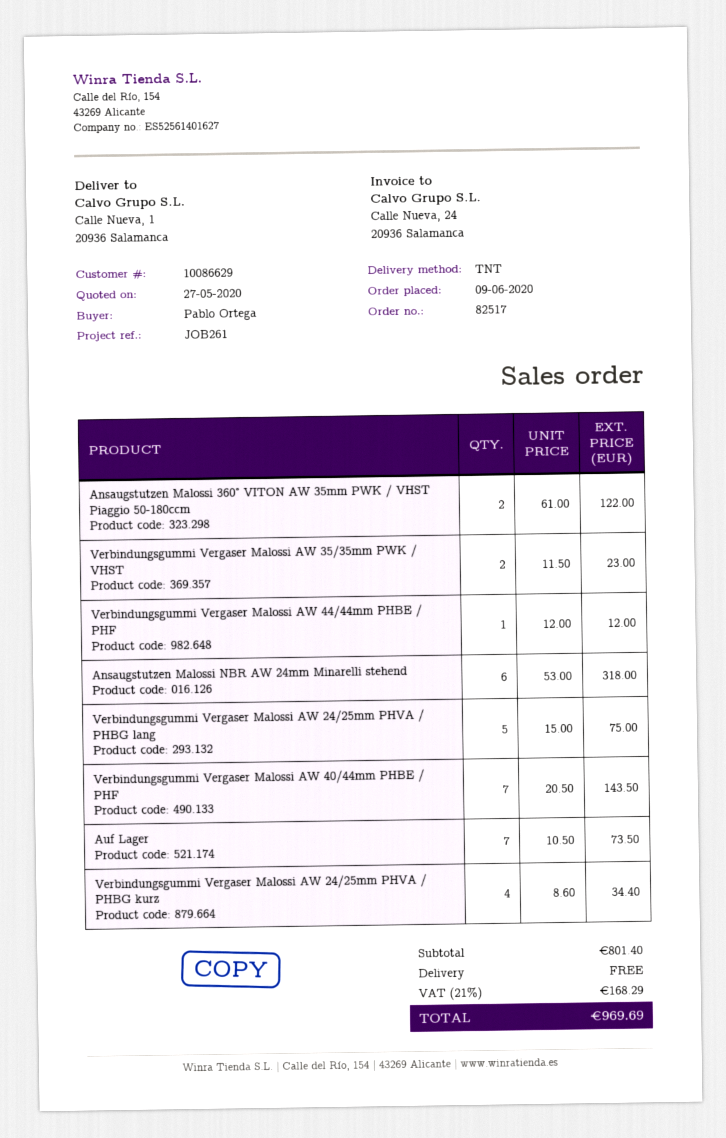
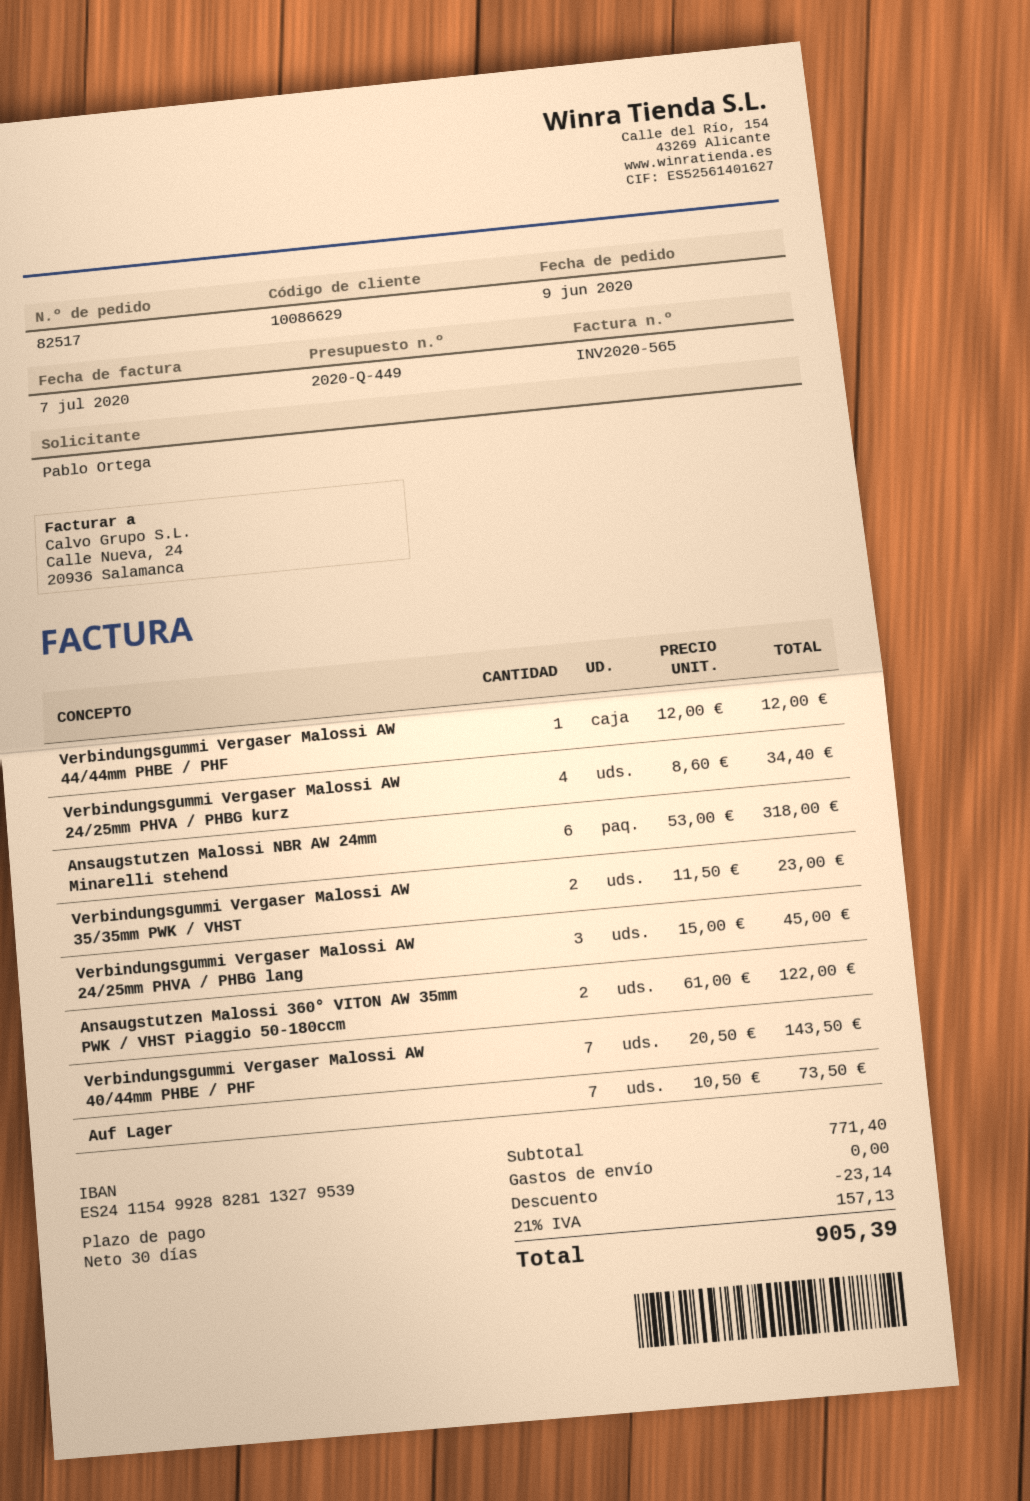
Verbindungsgummi Vergaser Malossi AW 24/25mm PHVA / PHBG lang: 5 x 15.00 = 75.00 -> 3 x 15.00 = 45.00
subtotal: 801.40 -> 771.40
discount: none -> 23.14
tax: 21% = 168.29 -> 21% = 157.13
total: 969.69 -> 905.39

